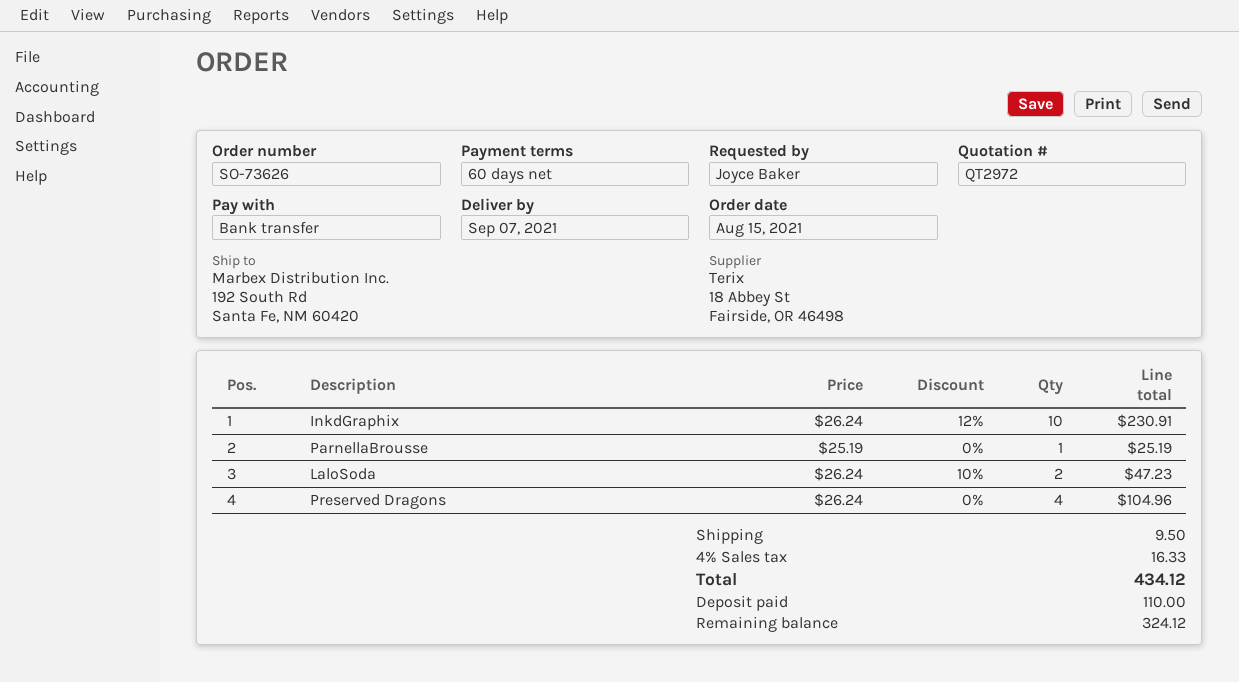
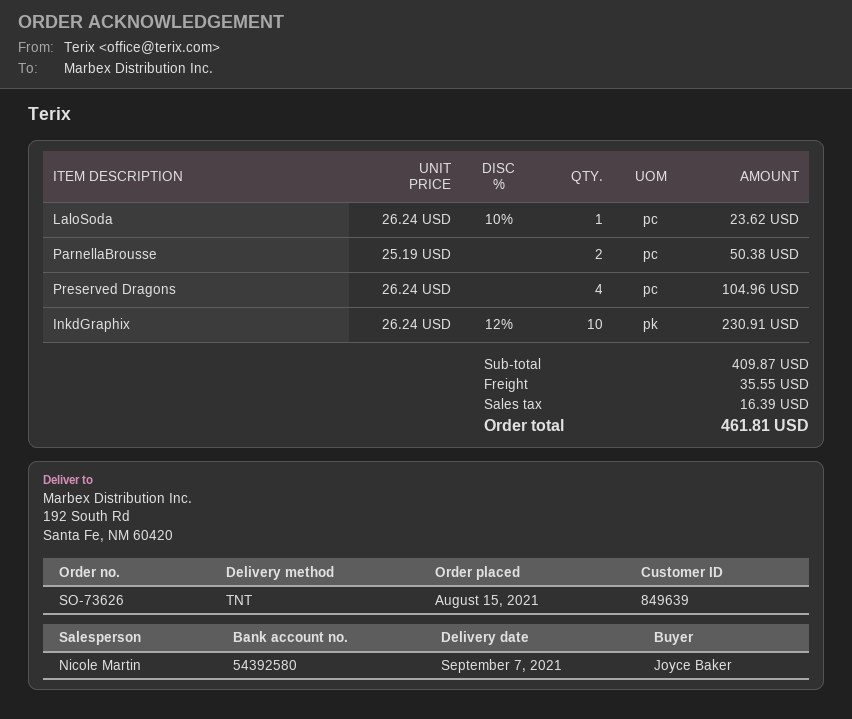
ParnellaBrousse: 1 x 25.19 = 25.19 -> 2 x 25.19 = 50.38
LaloSoda: 2 x 26.24 - 10% = 47.23 -> 1 x 26.24 - 10% = 23.62
shipping: 9.50 -> 35.55
tax: 16.33 -> 16.39
total: 434.12 -> 461.81

